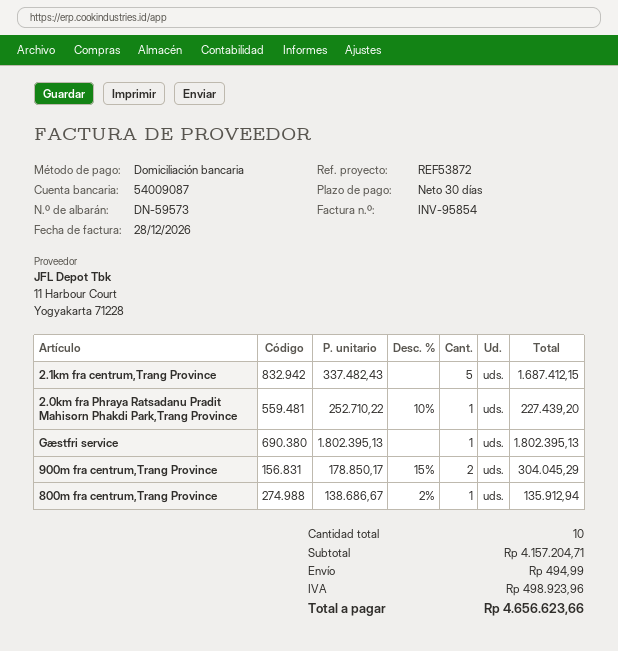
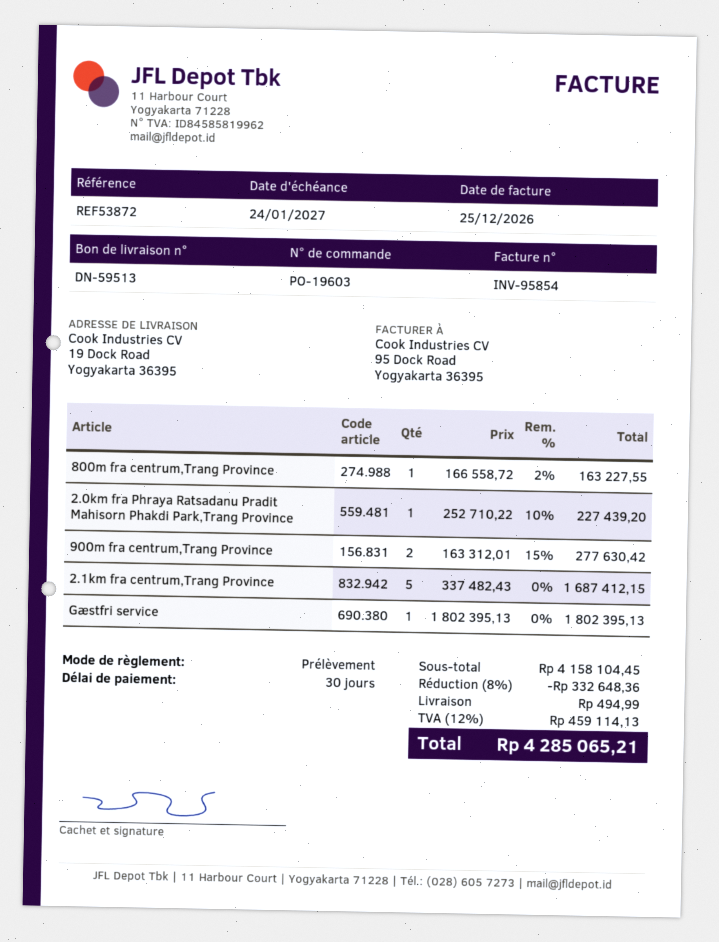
delivery note number: DN-59573 -> DN-59513
invoice date: 2026-12-28 -> 2026-12-25
900m fra centrum,Trang Province: 2 x 178850.17 - 15% = 304045.29 -> 2 x 163312.01 - 15% = 277630.42
800m fra centrum,Trang Province: 1 x 138686.67 - 2% = 135912.94 -> 1 x 166558.72 - 2% = 163227.55
subtotal: 4157204.71 -> 4158104.45
discount: none -> 8% = 332648.36
tax: 498923.96 -> 459114.13
total: 4656623.66 -> 4285065.21

